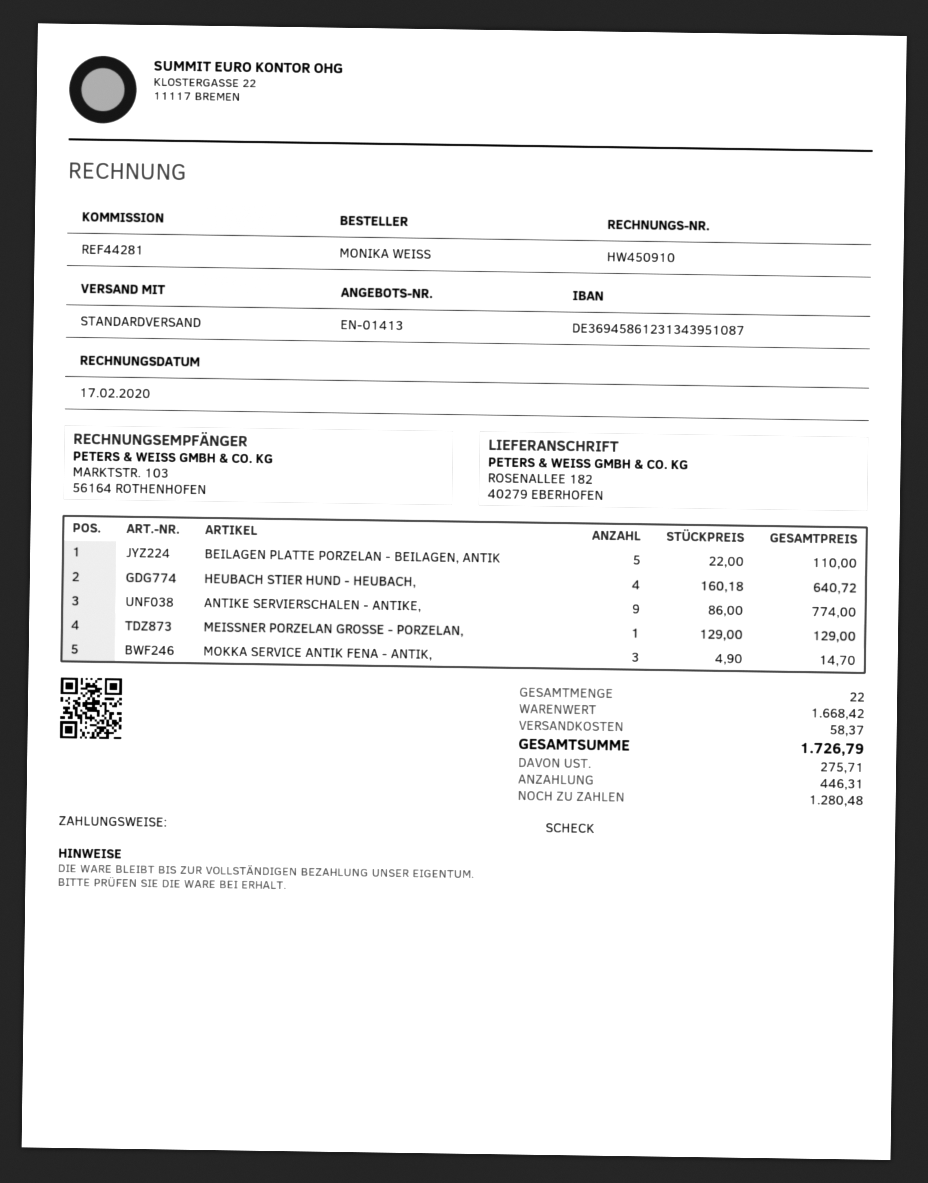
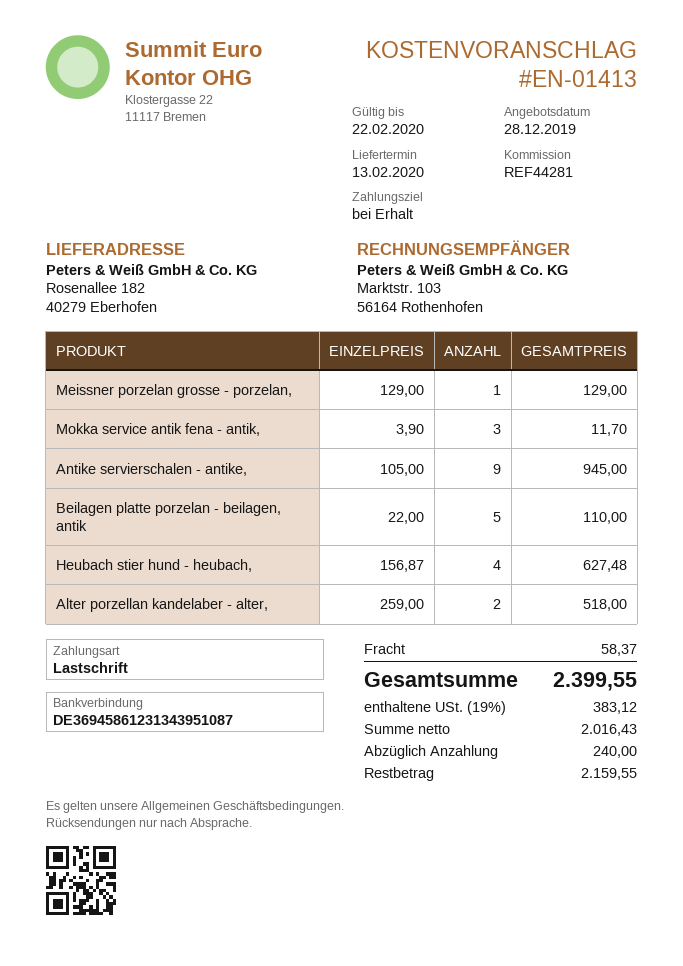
payment method: cheque -> direct debit
HEUBACH STIER HUND - HEUBACH,: 4 x 160.18 = 640.72 -> 4 x 156.87 = 627.48
ANTIKE SERVIERSCHALEN - ANTIKE,: 9 x 86.00 = 774.00 -> 9 x 105.00 = 945.00
MOKKA SERVICE ANTIK FENA - ANTIK,: 3 x 4.90 = 14.70 -> 3 x 3.90 = 11.70
Alter porzellan kandelaber - alter,: none -> 2 x 259.00 = 518.00
tax: 275.71 -> 383.12
total: 1726.79 -> 2399.55
deposit: 446.31 -> 240.00
balance: 1280.48 -> 2159.55

